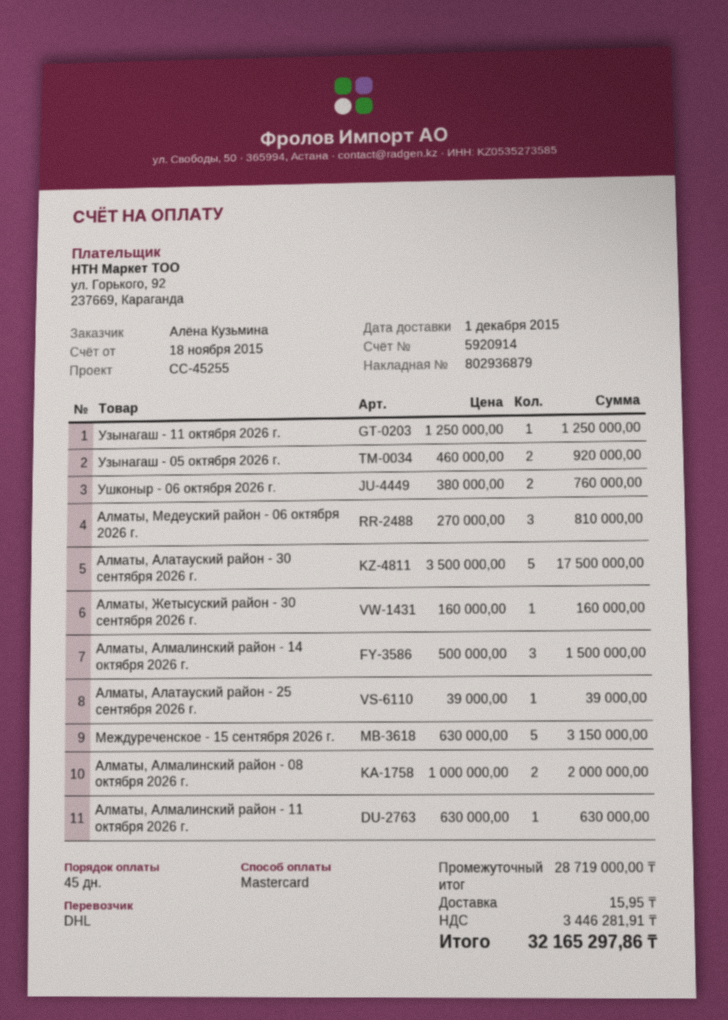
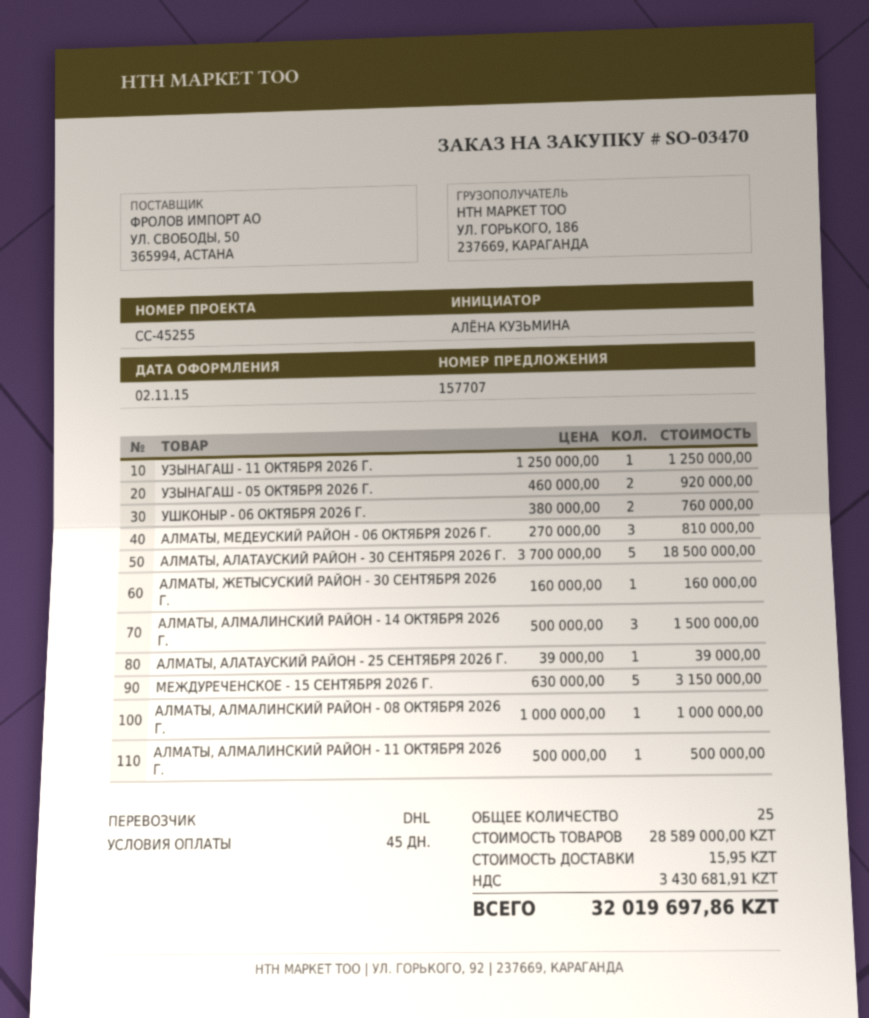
Алматы, Алатауский район - 30 сентября 2026 г.: 5 x 3500000.00 = 17500000.00 -> 5 x 3700000.00 = 18500000.00
Алматы, Алмалинский район - 08 октября 2026 г.: 2 x 1000000.00 = 2000000.00 -> 1 x 1000000.00 = 1000000.00
Алматы, Алмалинский район - 11 октября 2026 г.: 1 x 630000.00 = 630000.00 -> 1 x 500000.00 = 500000.00
subtotal: 28719000.00 -> 28589000.00
tax: 3446281.91 -> 3430681.91
total: 32165297.86 -> 32019697.86

